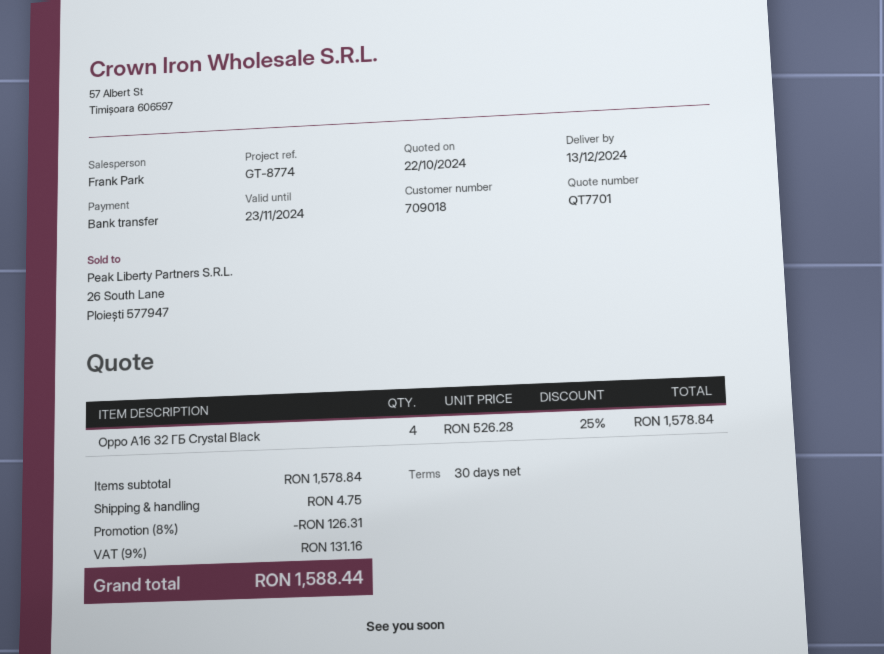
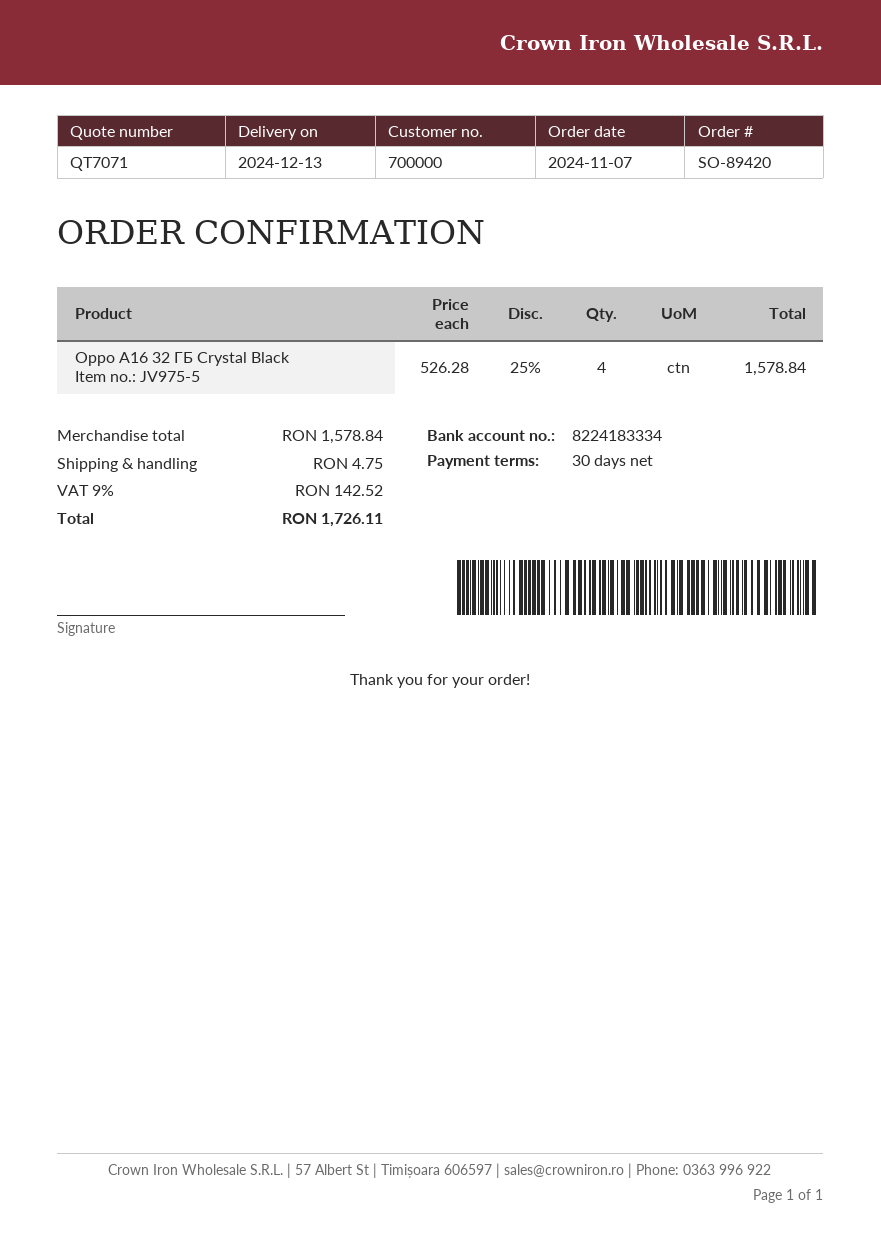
quote number: QT7701 -> QT7071
customer number: 709018 -> 700000
discount: 8% = 126.31 -> none
tax: 9% = 131.16 -> 9% = 142.52
total: 1588.44 -> 1726.11

